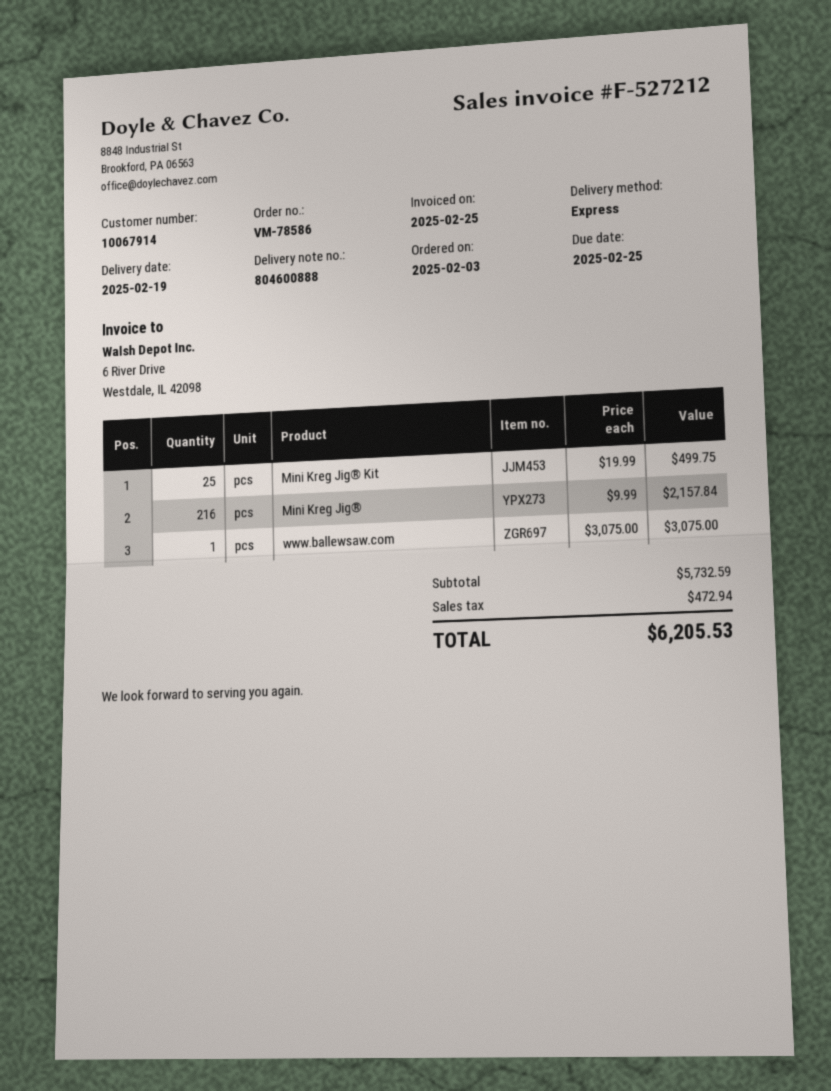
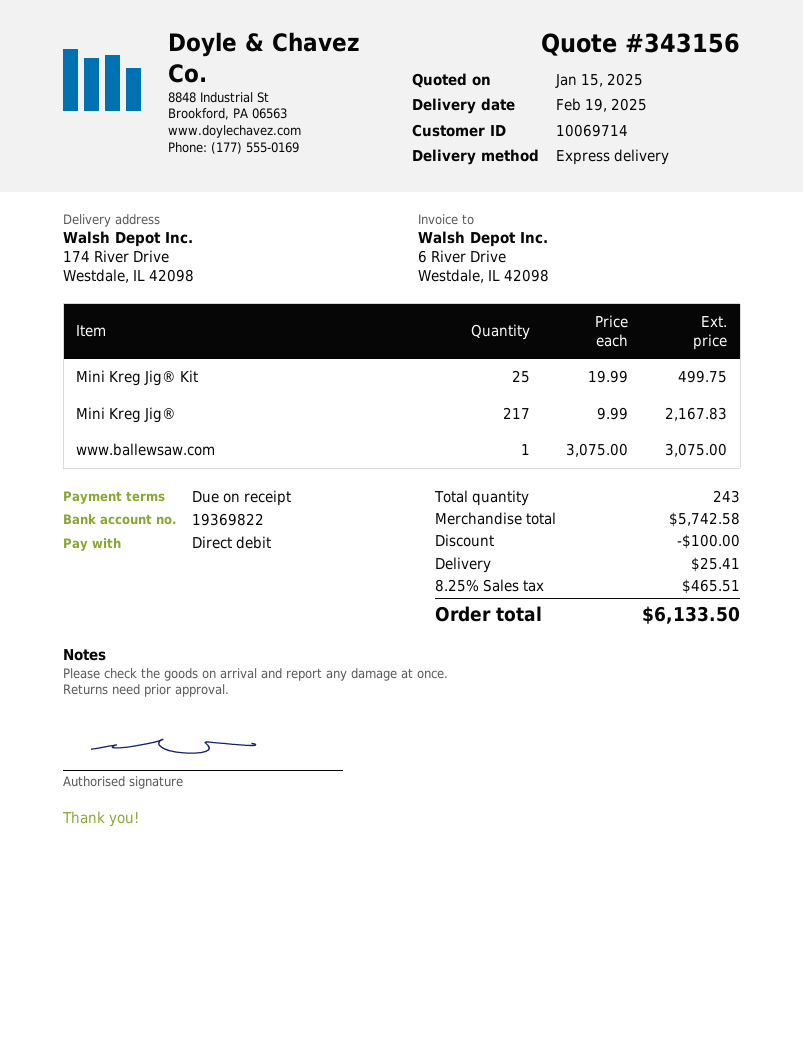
customer number: 10067914 -> 10069714
Mini Kreg Jig®: 216 x 9.99 = 2157.84 -> 217 x 9.99 = 2167.83
subtotal: 5732.59 -> 5742.58
discount: none -> 100.00
shipping: none -> 25.41
tax: 472.94 -> 465.51
total: 6205.53 -> 6133.50

